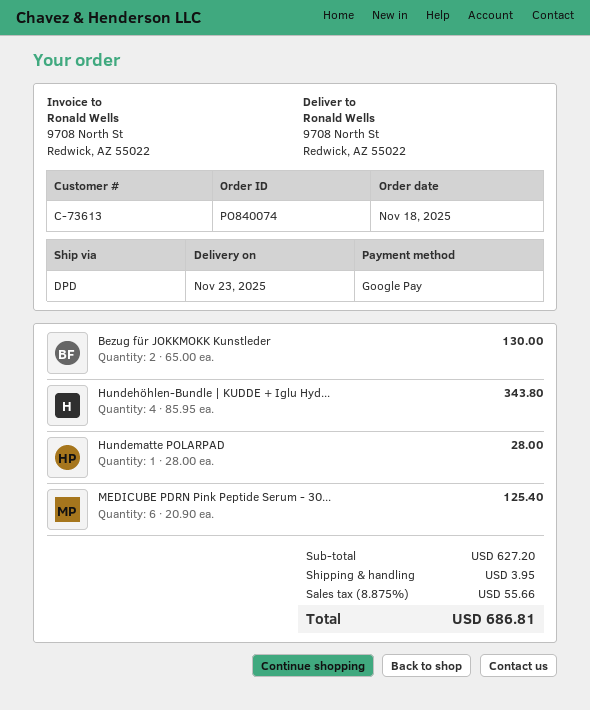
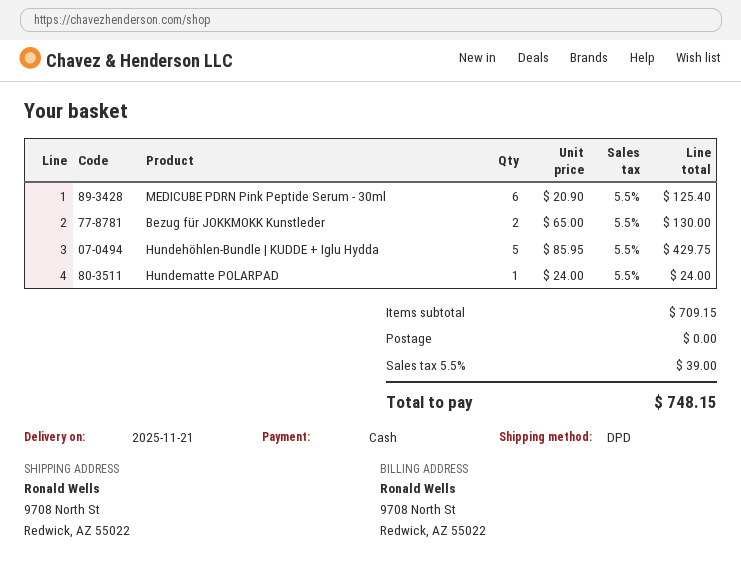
delivery date: 2025-11-23 -> 2025-11-21
payment method: Google Pay -> cash
Hundehöhlen-Bundle | KUDDE + Iglu Hyd...: 4 x 85.95 = 343.80 -> 5 x 85.95 = 429.75
Hundematte POLARPAD: 1 x 28.00 = 28.00 -> 1 x 24.00 = 24.00
subtotal: 627.20 -> 709.15
shipping: 3.95 -> 0.00
tax: 8.875% = 55.66 -> 5.5% = 39.00
total: 686.81 -> 748.15

